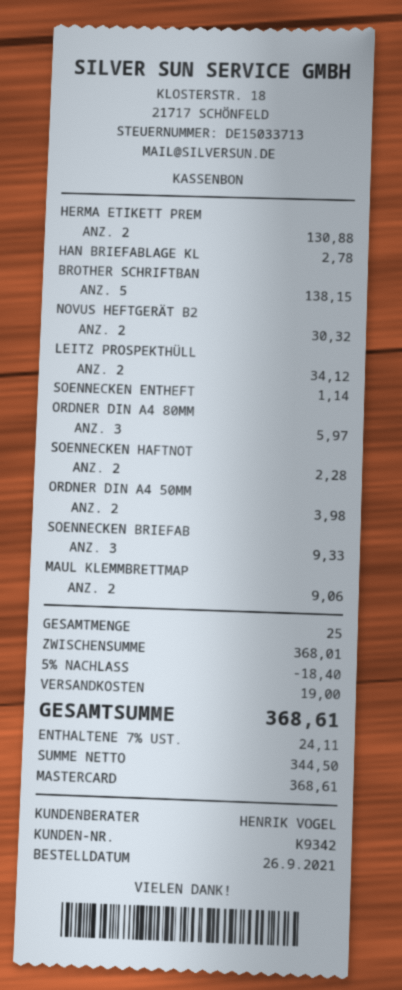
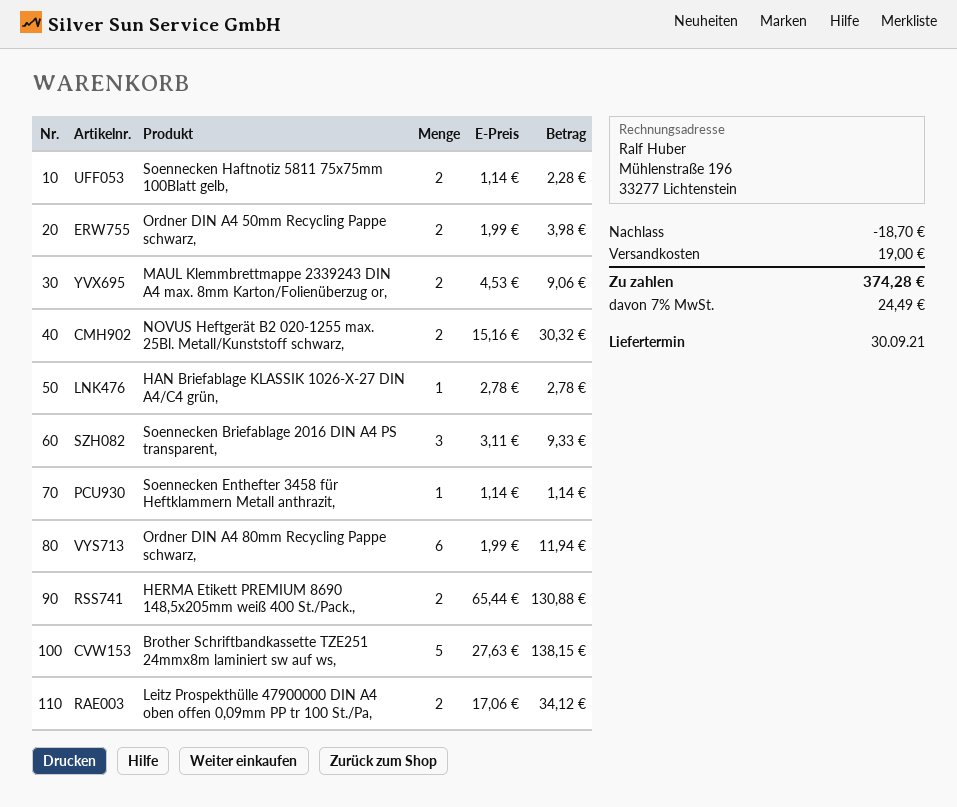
ORDNER DIN A4 80MM: 3 for 5.97 -> 6 for 11.94
discount: 18.40 -> 18.70
tax: 7% = 24.11 -> 7% = 24.49
total: 368.61 -> 374.28

